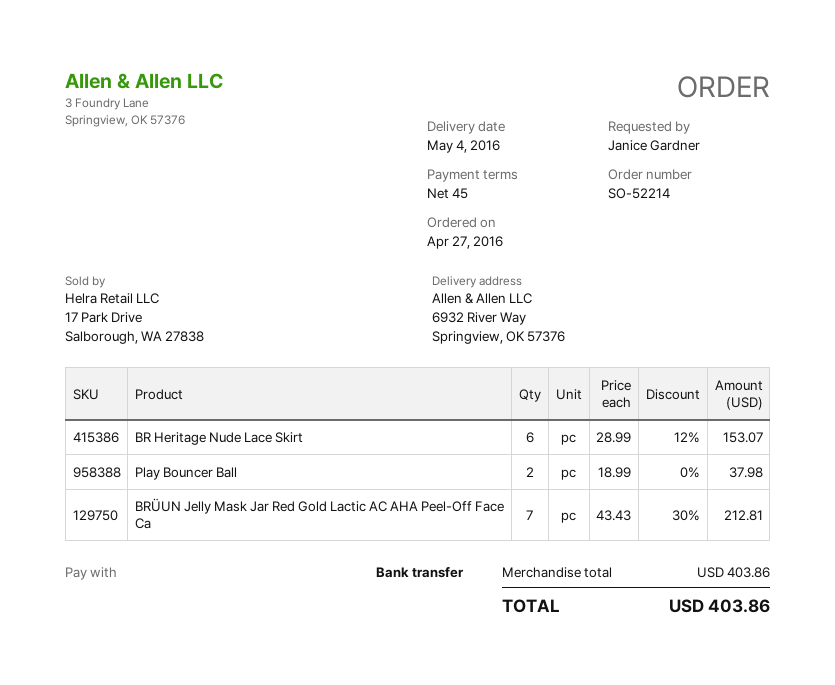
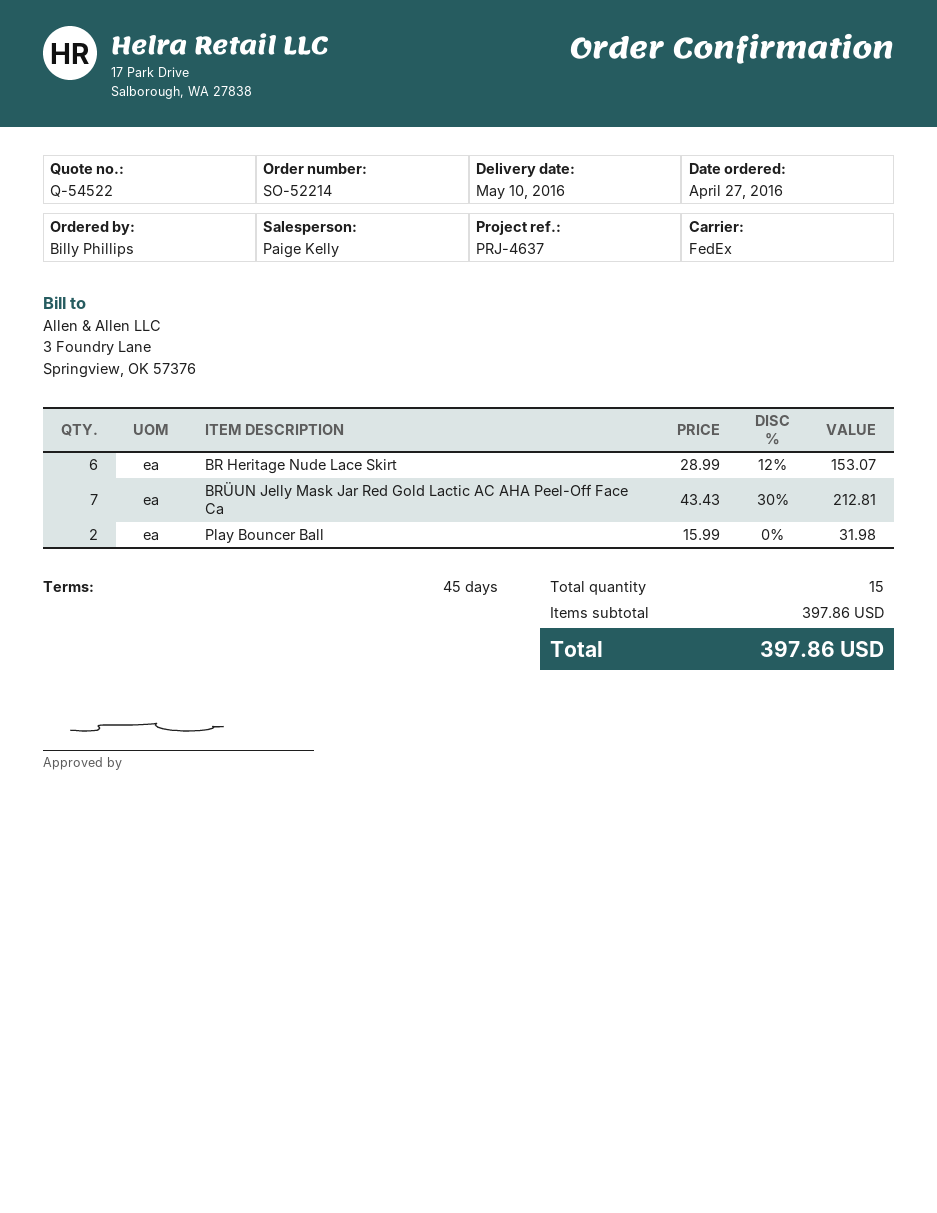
delivery date: 2016-05-04 -> 2016-05-10
ordered by: Janice Gardner -> Billy Phillips
Play Bouncer Ball: 2 x 18.99 = 37.98 -> 2 x 15.99 = 31.98
subtotal: 403.86 -> 397.86
total: 403.86 -> 397.86

